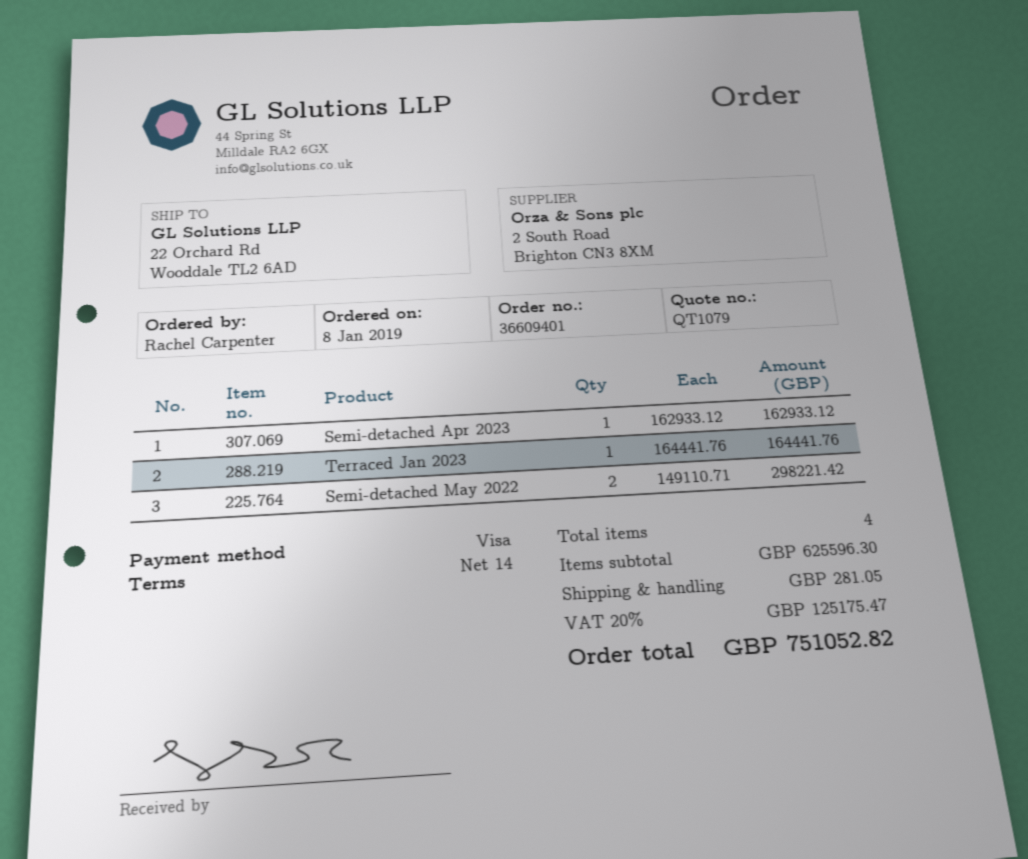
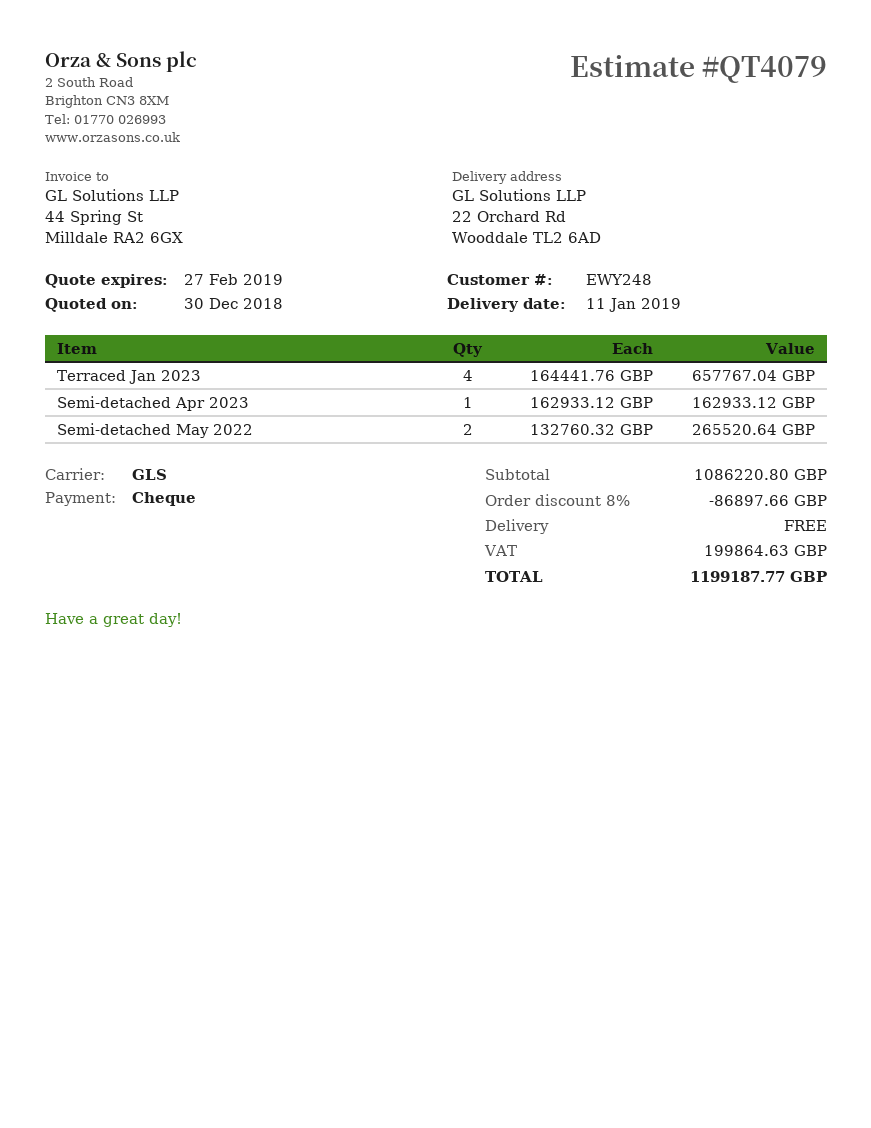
quote number: QT1079 -> QT4079
payment method: Visa -> cheque
Terraced Jan 2023: 1 x 164441.76 = 164441.76 -> 4 x 164441.76 = 657767.04
Semi-detached May 2022: 2 x 149110.71 = 298221.42 -> 2 x 132760.32 = 265520.64
subtotal: 625596.30 -> 1086220.80
discount: none -> 8% = 86897.66
shipping: 281.05 -> 0.00
tax: 125175.47 -> 199864.63
total: 751052.82 -> 1199187.77

